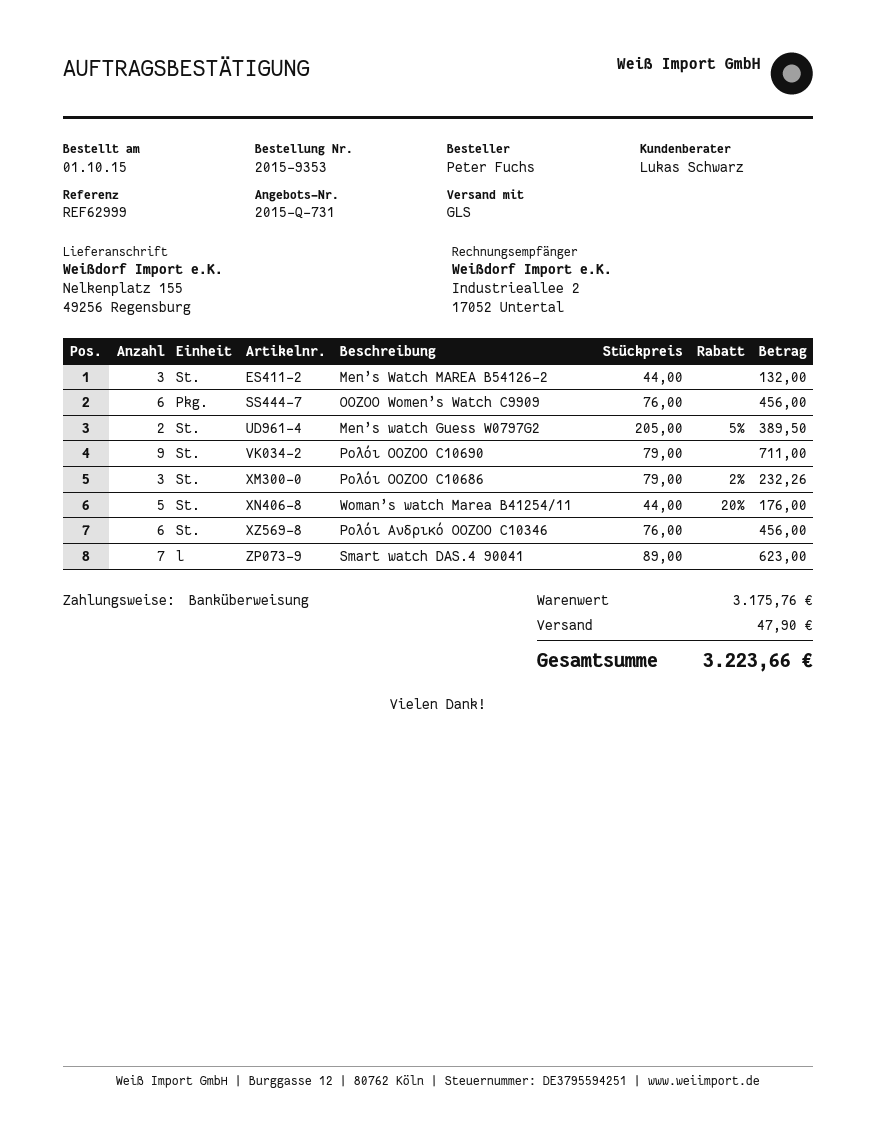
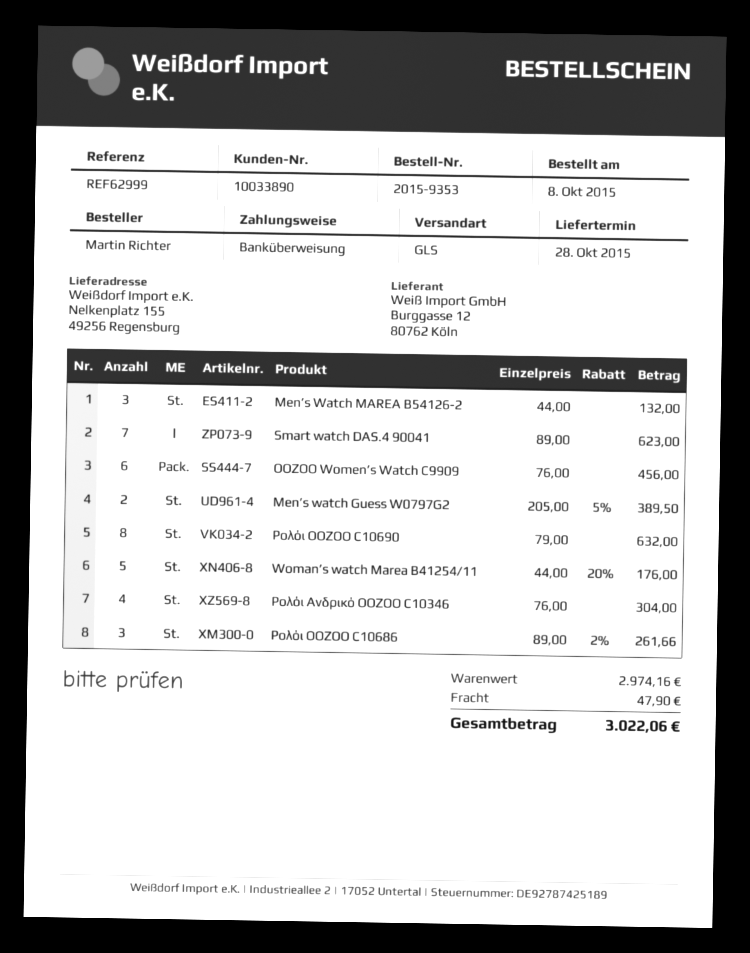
order date: 2015-10-01 -> 2015-10-08
ordered by: Peter Fuchs -> Martin Richter
Ρολόι OOZOO C10690: 9 x 79.00 = 711.00 -> 8 x 79.00 = 632.00
Ρολόι OOZOO C10686: 3 x 79.00 - 2% = 232.26 -> 3 x 89.00 - 2% = 261.66
Ρολόι Ανδρικό OOZOO C10346: 6 x 76.00 = 456.00 -> 4 x 76.00 = 304.00
subtotal: 3175.76 -> 2974.16
total: 3223.66 -> 3022.06

